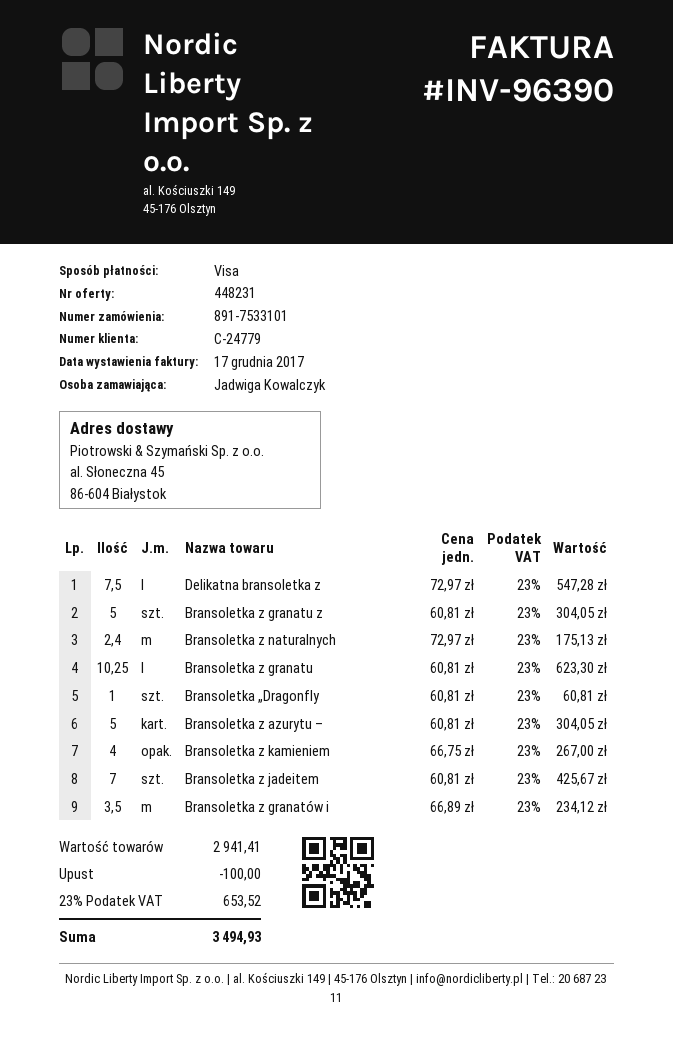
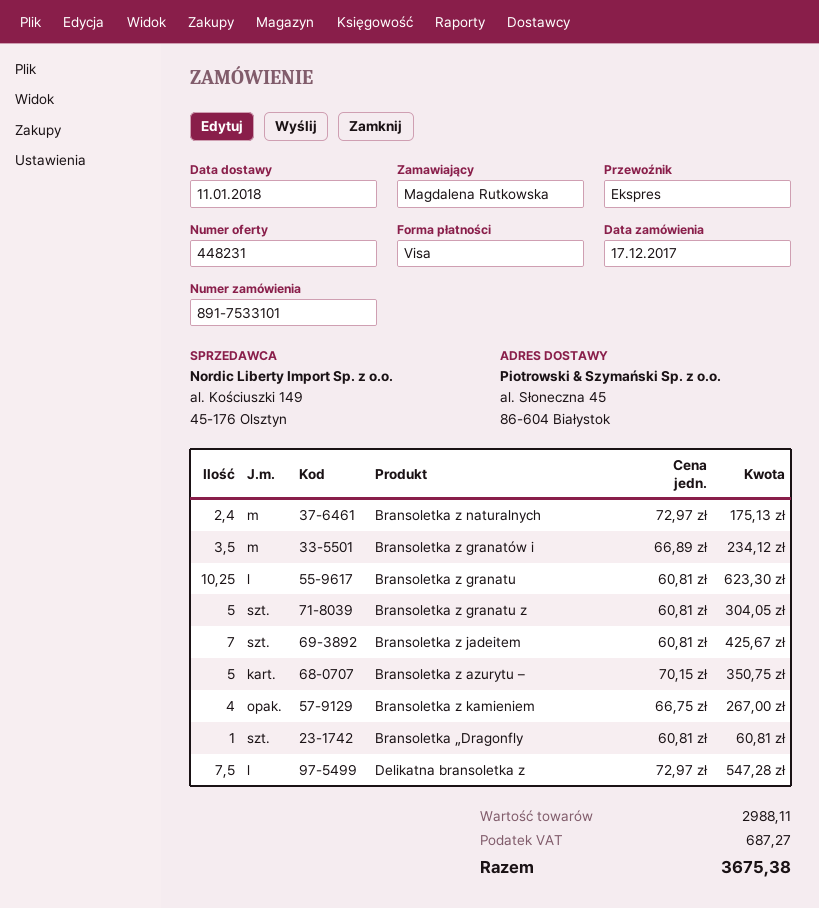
ordered by: Jadwiga Kowalczyk -> Magdalena Rutkowska
Bransoletka z azurytu –: 5 x 60.81 = 304.05 -> 5 x 70.15 = 350.75
subtotal: 2941.41 -> 2988.11
discount: 100.00 -> none
tax: 653.52 -> 687.27
total: 3494.93 -> 3675.38

